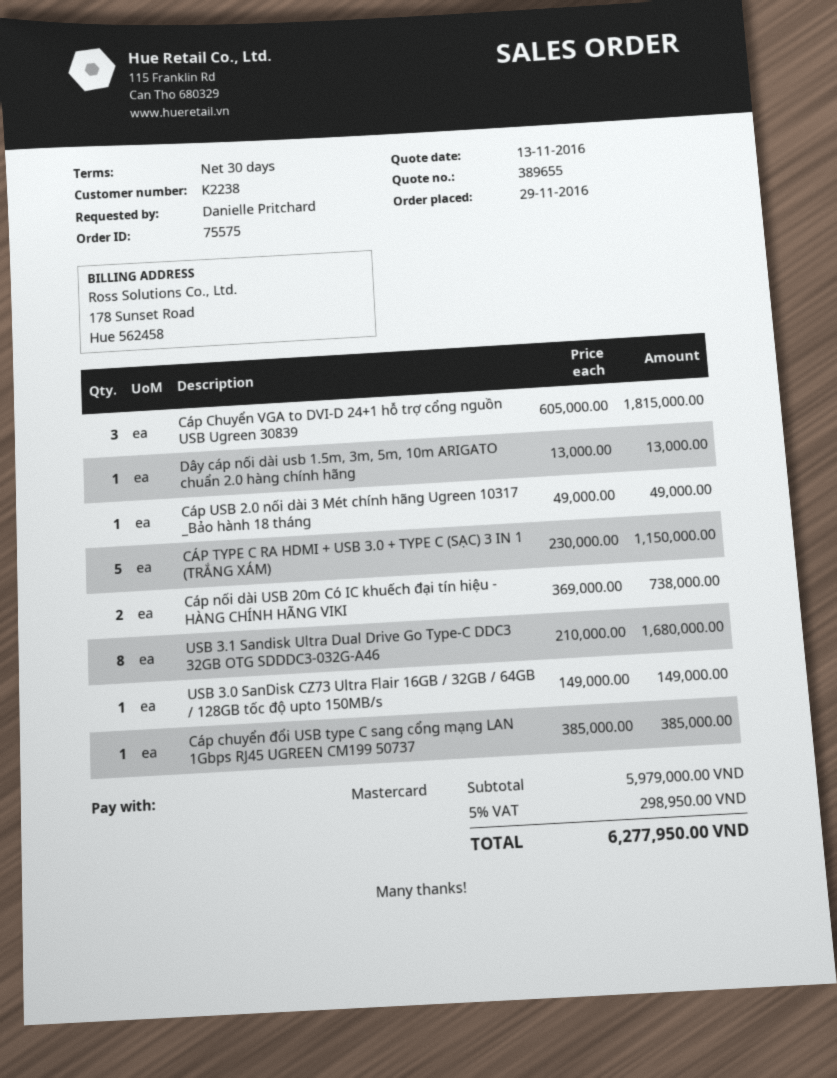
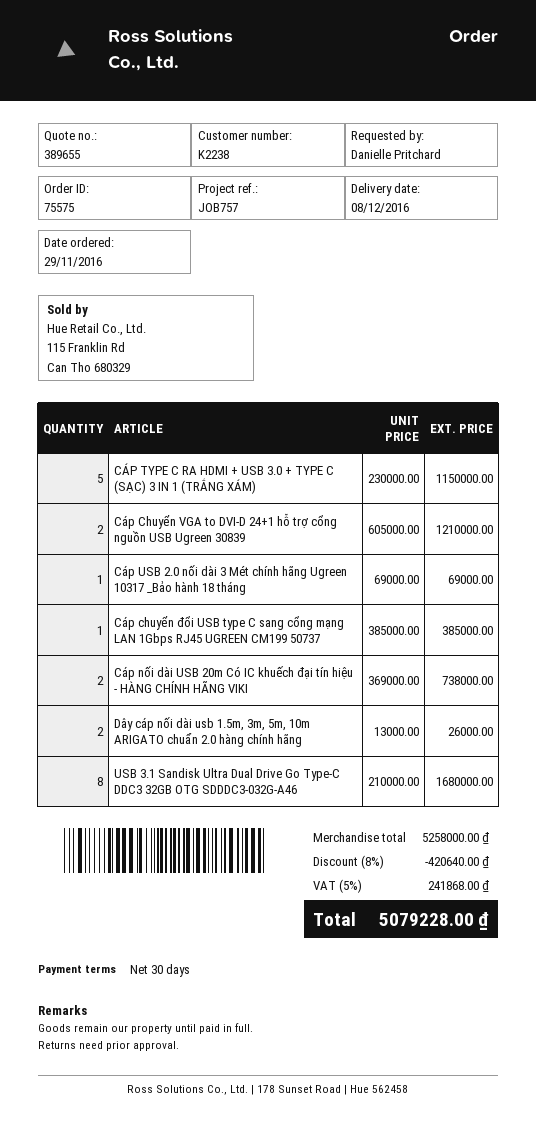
Cáp Chuyển VGA to DVI-D 24+1 hỗ trợ cổng nguồn USB Ugreen 30839: 3 x 605000.00 = 1815000.00 -> 2 x 605000.00 = 1210000.00
Dây cáp nối dài usb 1.5m, 3m, 5m, 10m ARIGATO chuẩn 2.0 hàng chính hãng: 1 x 13000.00 = 13000.00 -> 2 x 13000.00 = 26000.00
Cáp USB 2.0 nối dài 3 Mét chính hãng Ugreen 10317 _Bảo hành 18 tháng: 1 x 49000.00 = 49000.00 -> 1 x 69000.00 = 69000.00
USB 3.0 SanDisk CZ73 Ultra Flair 16GB / 32GB / 64GB / 128GB tốc độ upto 150MB/s: 1 x 149000.00 = 149000.00 -> none
subtotal: 5979000.00 -> 5258000.00
discount: none -> 8% = 420640.00
tax: 5% = 298950.00 -> 5% = 241868.00
total: 6277950.00 -> 5079228.00

